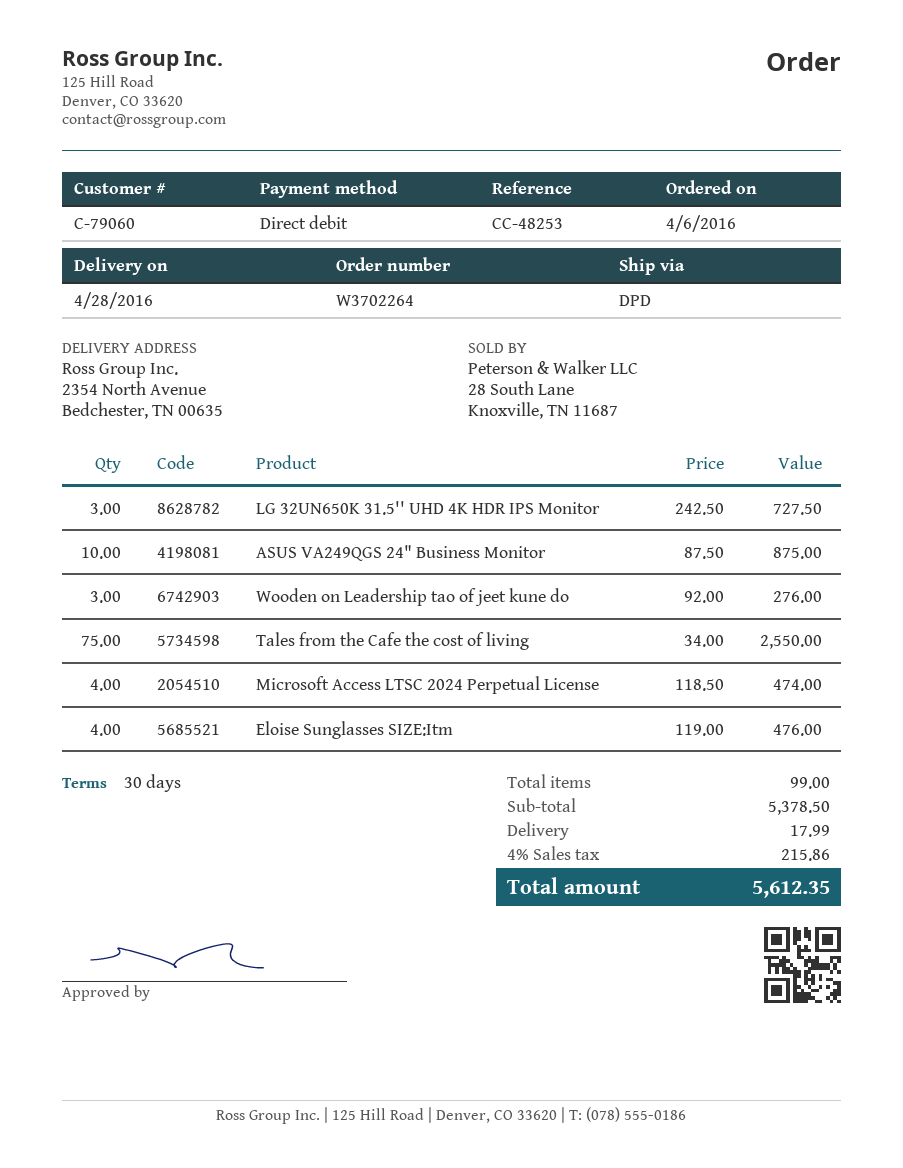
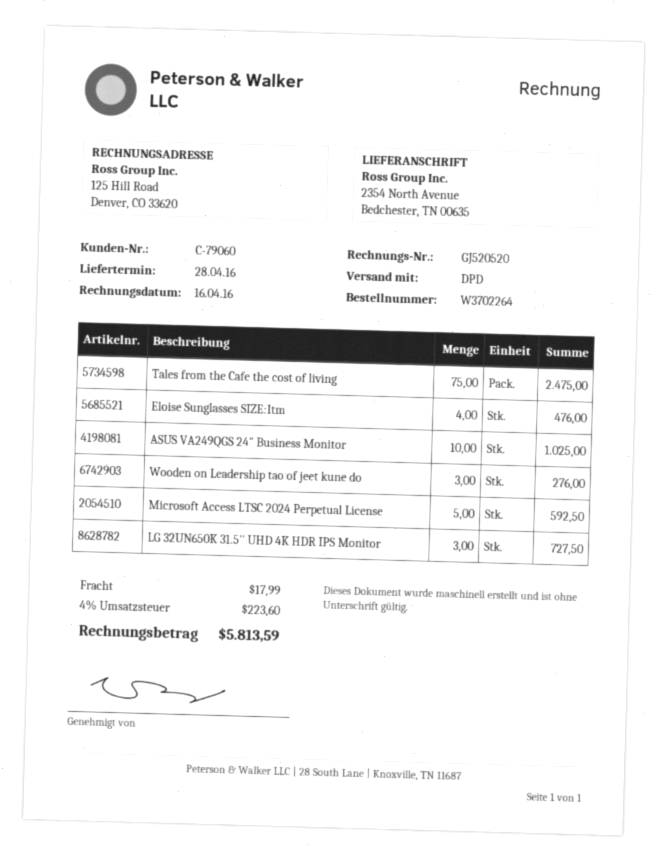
ASUS VA249QGS 24" Business Monitor: 10 for 875.00 -> 10 for 1025.00
Tales from the Cafe the cost of living: 75 for 2550.00 -> 75 for 2475.00
Microsoft Access LTSC 2024 Perpetual License: 4 for 474.00 -> 5 for 592.50
tax: 4% = 215.86 -> 4% = 223.60
total: 5612.35 -> 5813.59

